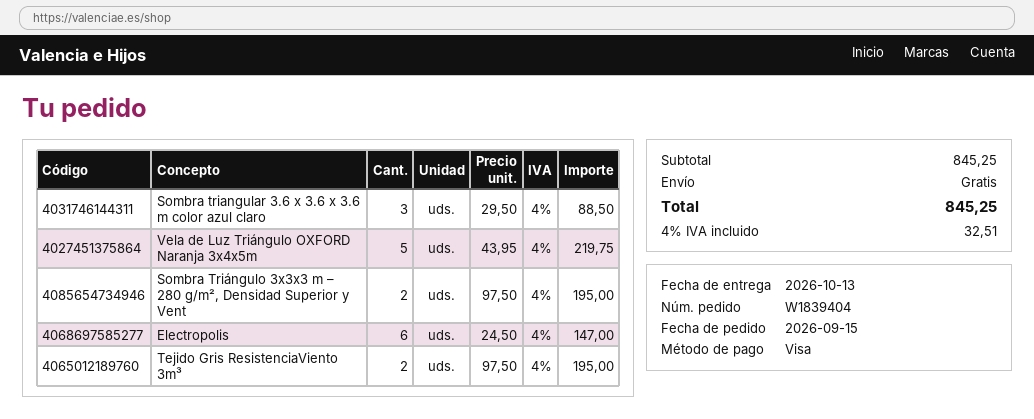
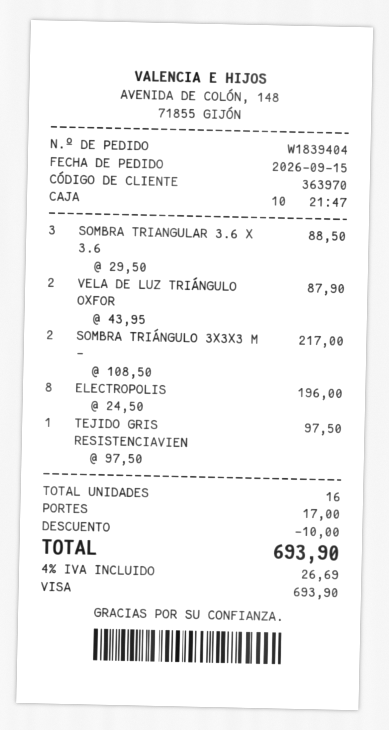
Vela de Luz Triángulo OXFORD Naranja 3x4x5m: 5 x 43.95 = 219.75 -> 2 x 43.95 = 87.90
Sombra Triángulo 3x3x3 m – 280 g/m², Densidad Superior y Vent: 2 x 97.50 = 195.00 -> 2 x 108.50 = 217.00
Electropolis: 6 x 24.50 = 147.00 -> 8 x 24.50 = 196.00
Tejido Gris ResistenciaViento 3m³: 2 x 97.50 = 195.00 -> 1 x 97.50 = 97.50
discount: none -> 10.00
shipping: 0.00 -> 17.00
tax: 4% = 32.51 -> 4% = 26.69
total: 845.25 -> 693.90

